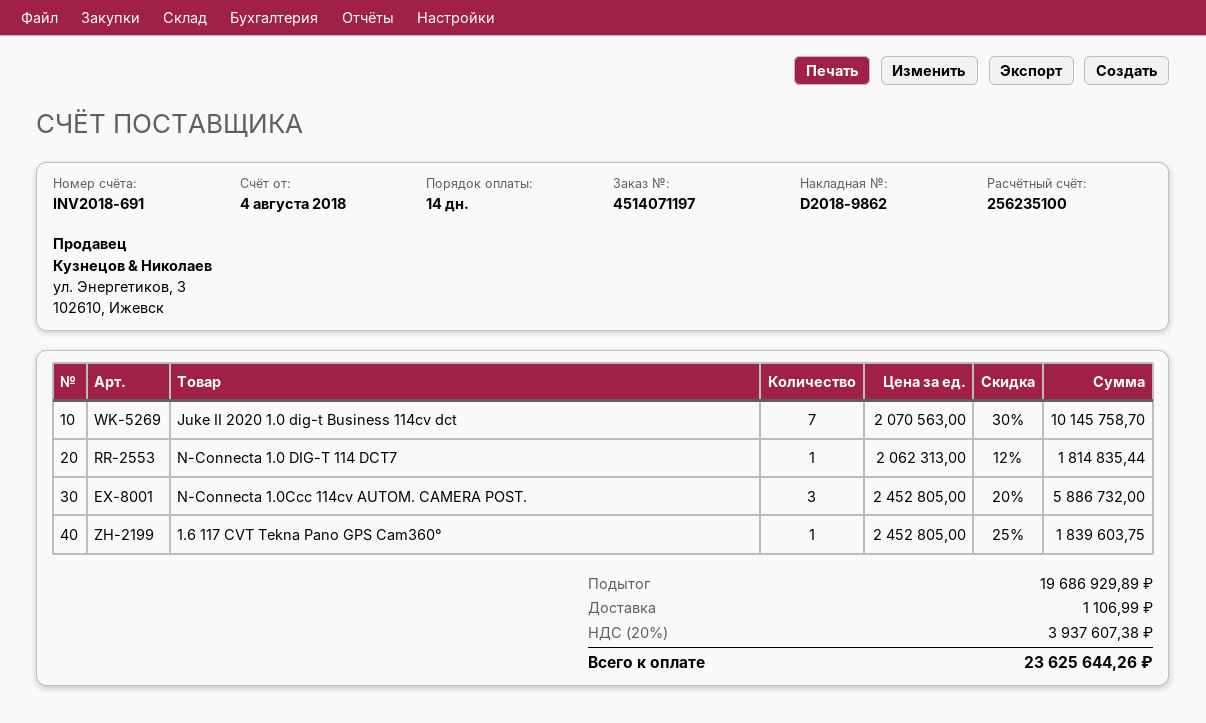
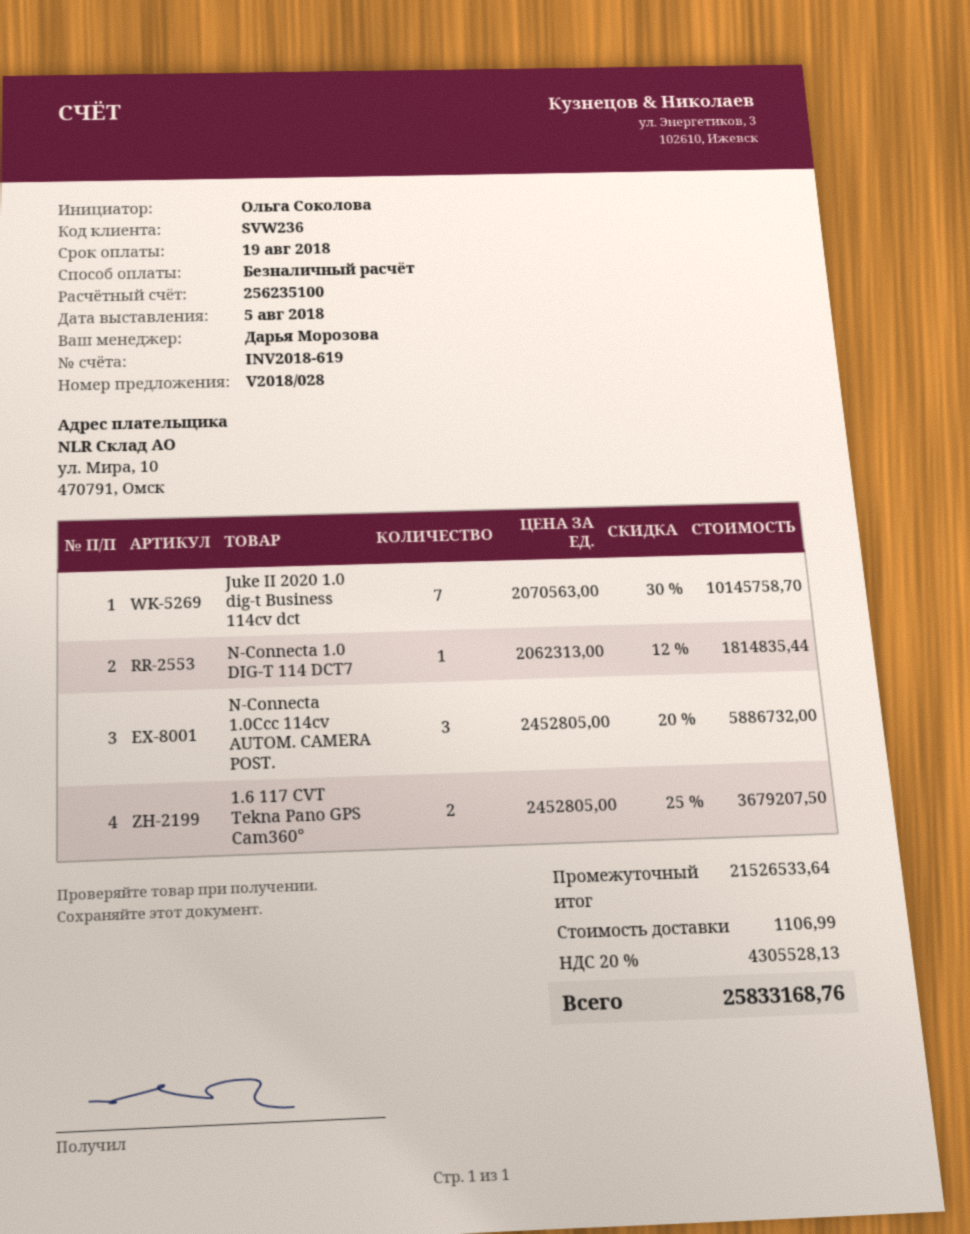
invoice number: INV2018-691 -> INV2018-619
invoice date: 2018-08-04 -> 2018-08-05
1.6 117 CVT Tekna Pano GPS Cam360°: 1 x 2452805.00 - 25% = 1839603.75 -> 2 x 2452805.00 - 25% = 3679207.50
subtotal: 19686929.89 -> 21526533.64
tax: 20% = 3937607.38 -> 20% = 4305528.13
total: 23625644.26 -> 25833168.76

